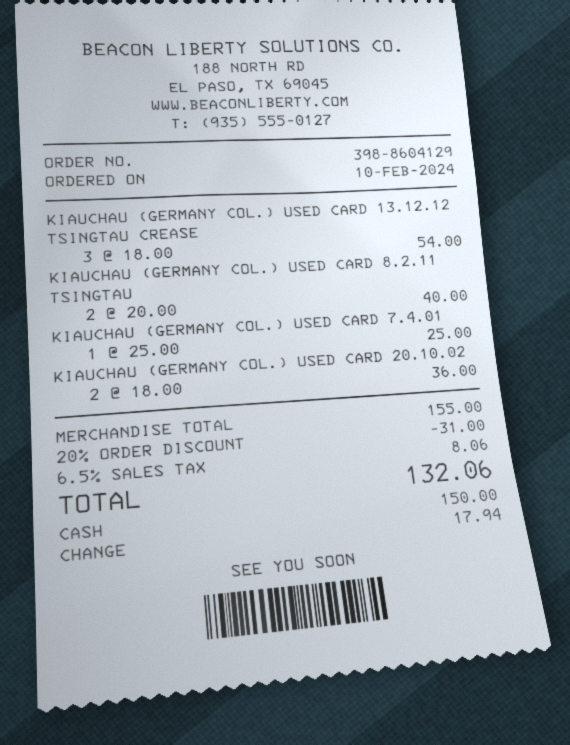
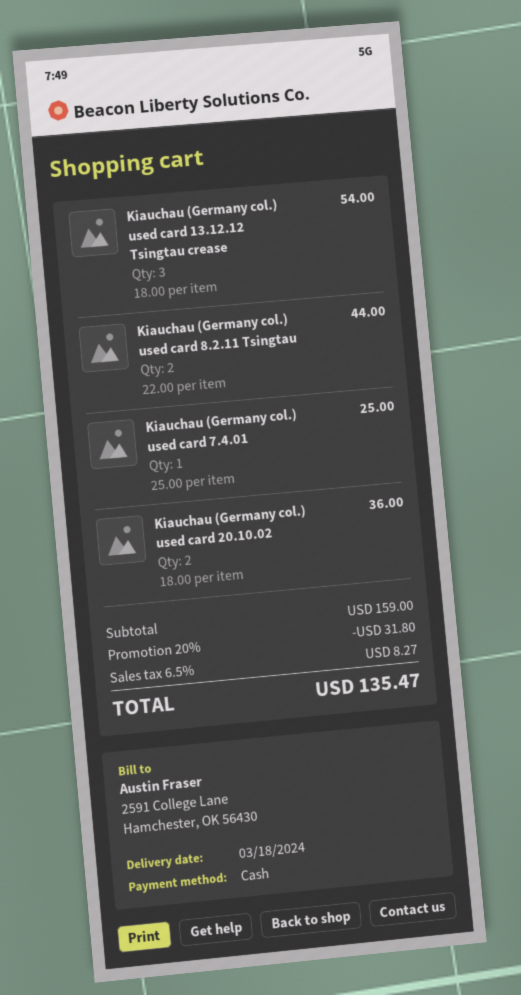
KIAUCHAU (GERMANY COL.) USED CARD 8.2.11 TSINGTAU: 2 x 20.00 = 40.00 -> 2 x 22.00 = 44.00
subtotal: 155.00 -> 159.00
discount: 20% = 31.00 -> 20% = 31.80
tax: 6.5% = 8.06 -> 6.5% = 8.27
total: 132.06 -> 135.47

